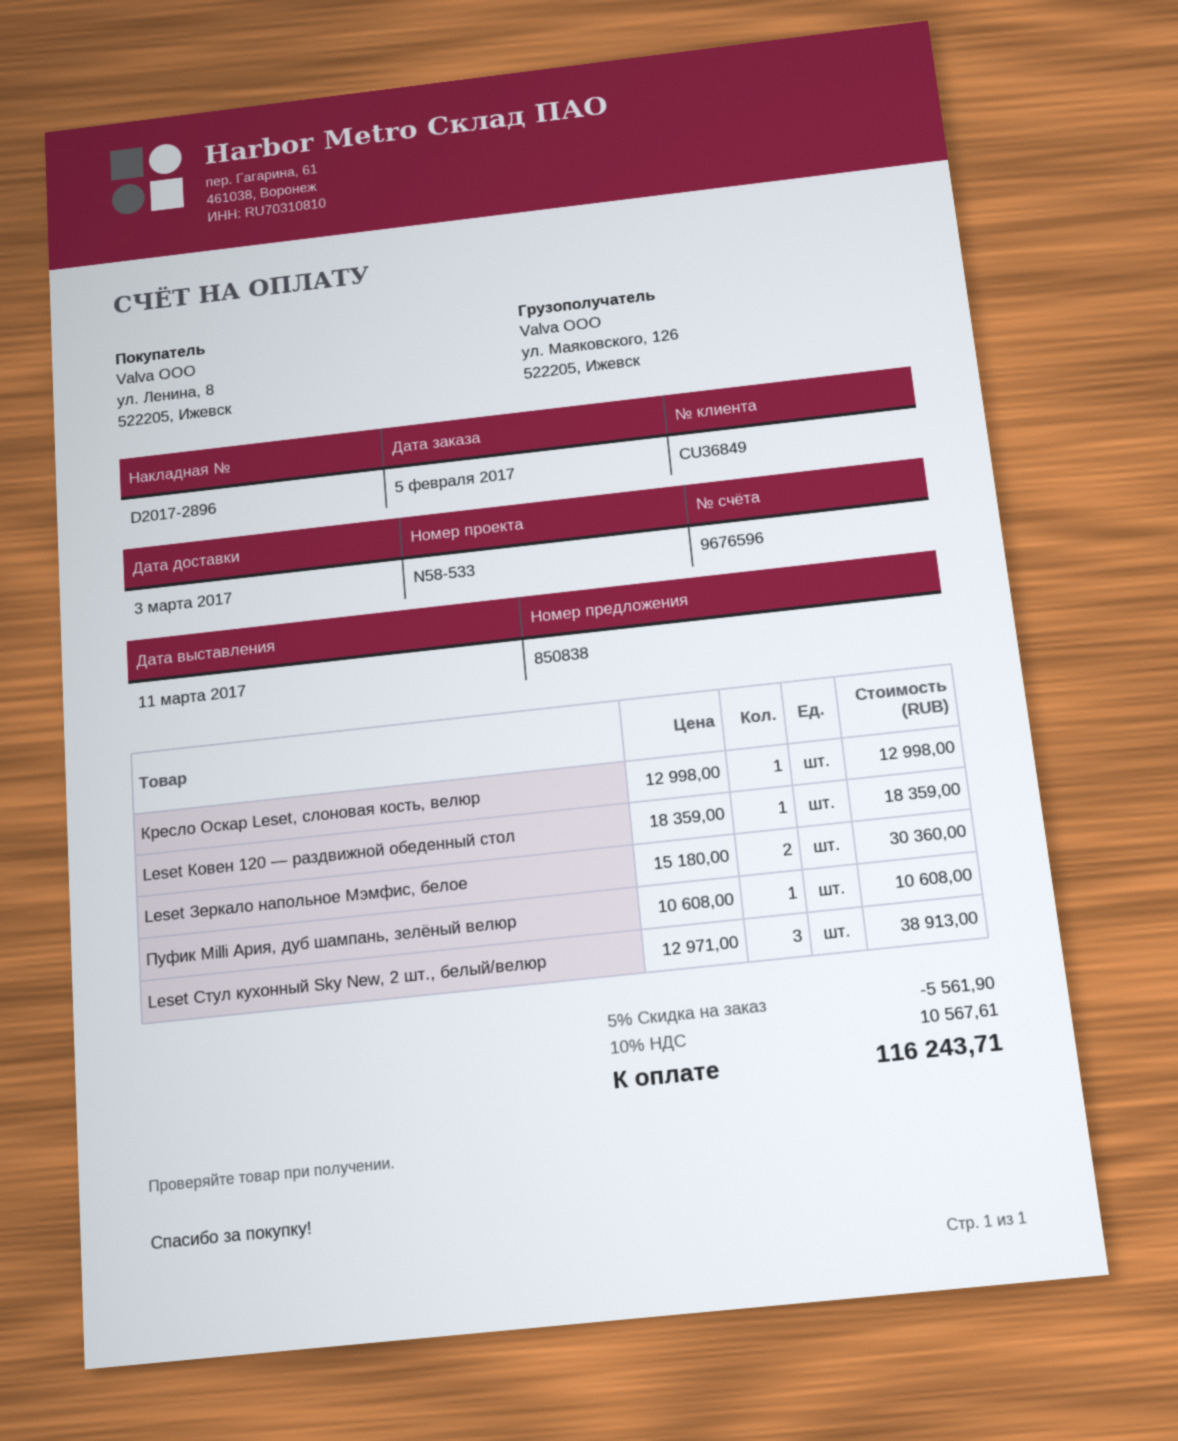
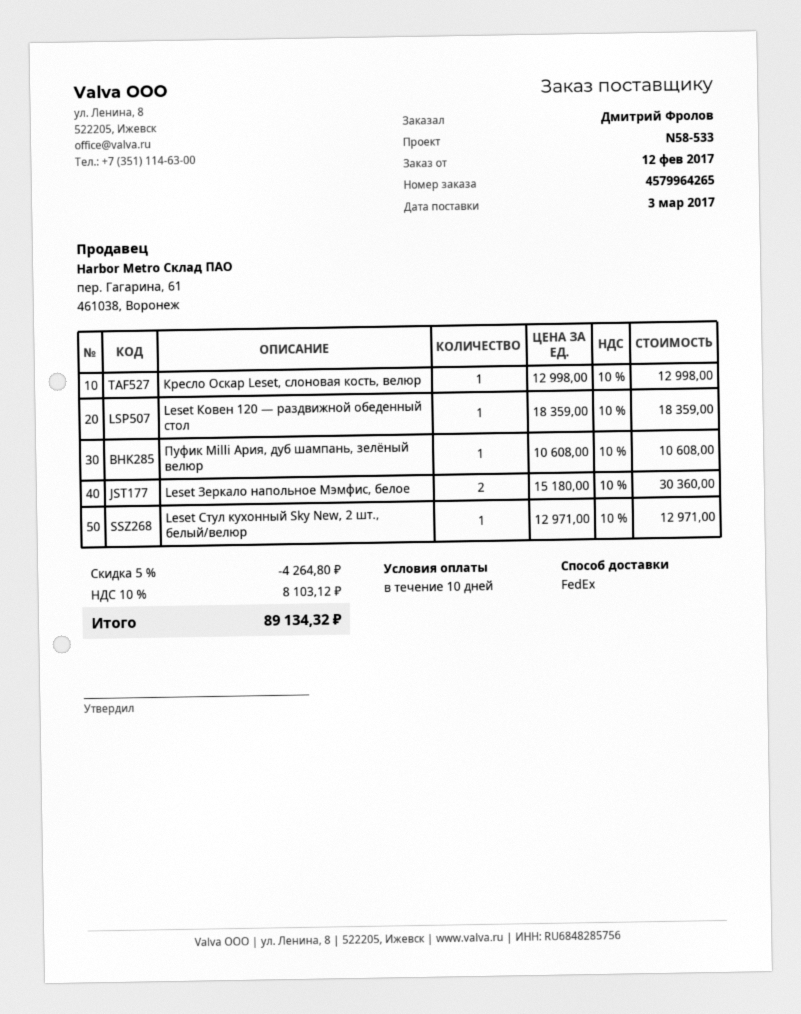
order date: 2017-02-05 -> 2017-02-12
Leset Стул кухонный Sky New, 2 шт., белый/велюр: 3 x 12971.00 = 38913.00 -> 1 x 12971.00 = 12971.00
discount: 5% = 5561.90 -> 5% = 4264.80
tax: 10% = 10567.61 -> 10% = 8103.12
total: 116243.71 -> 89134.32

